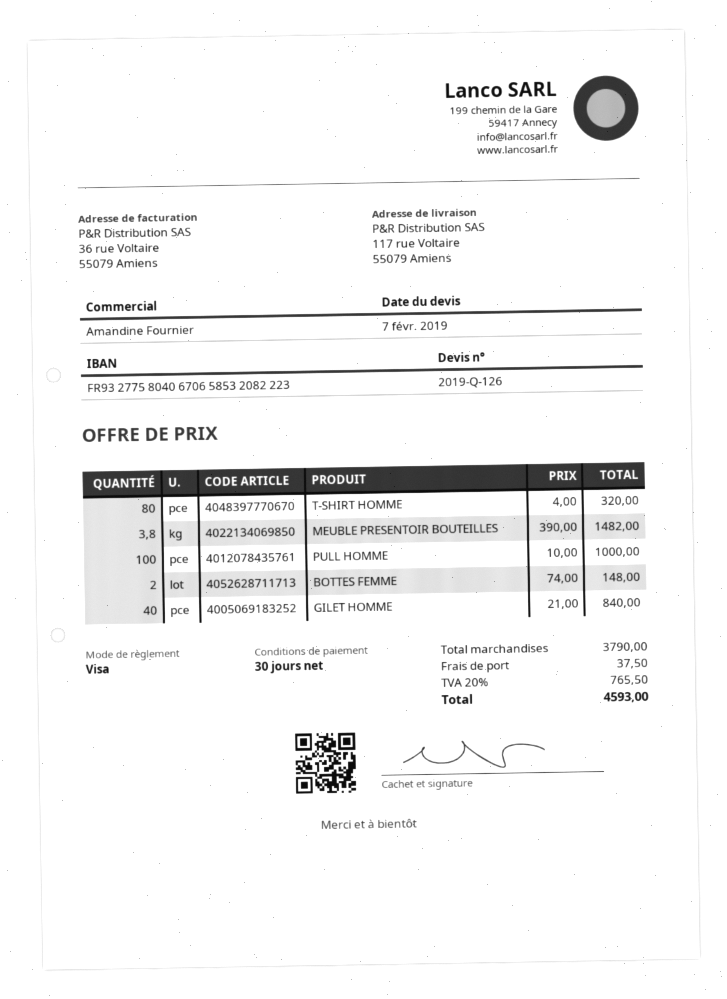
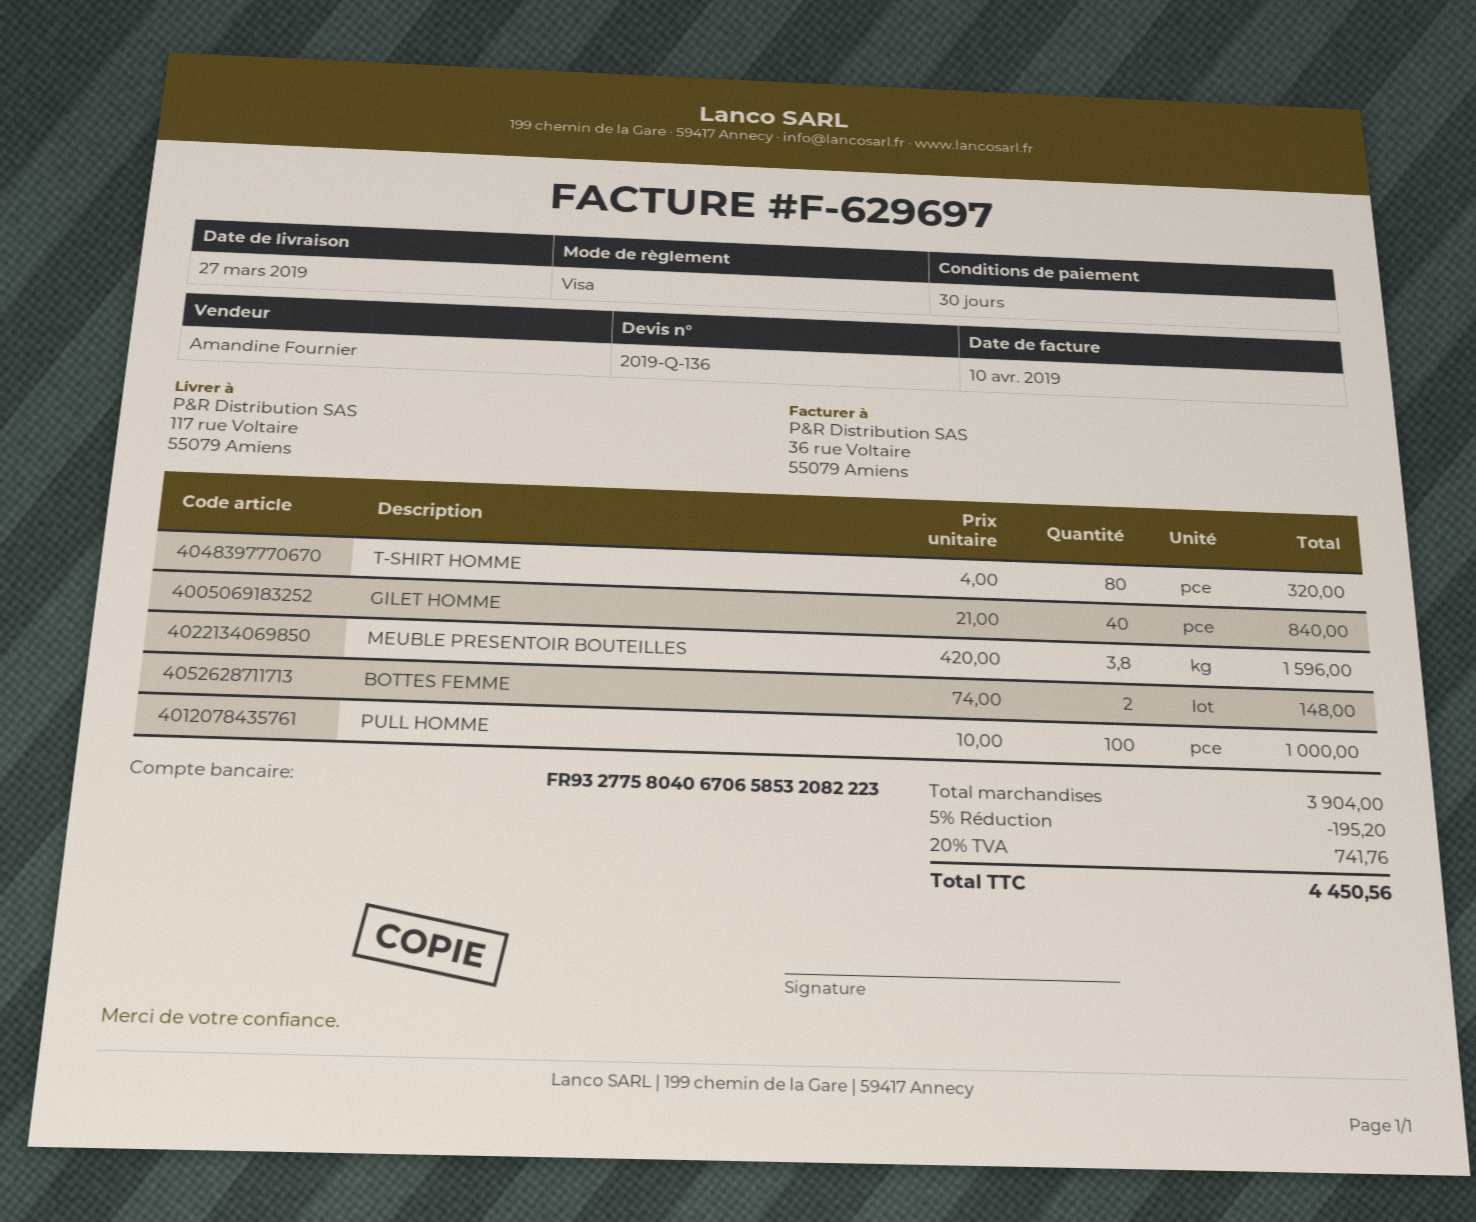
quote number: 2019-Q-126 -> 2019-Q-136
MEUBLE PRESENTOIR BOUTEILLES: 3.8 x 390.00 = 1482.00 -> 3.8 x 420.00 = 1596.00
subtotal: 3790.00 -> 3904.00
discount: none -> 5% = 195.20
shipping: 37.50 -> none
tax: 20% = 765.50 -> 20% = 741.76
total: 4593.00 -> 4450.56

